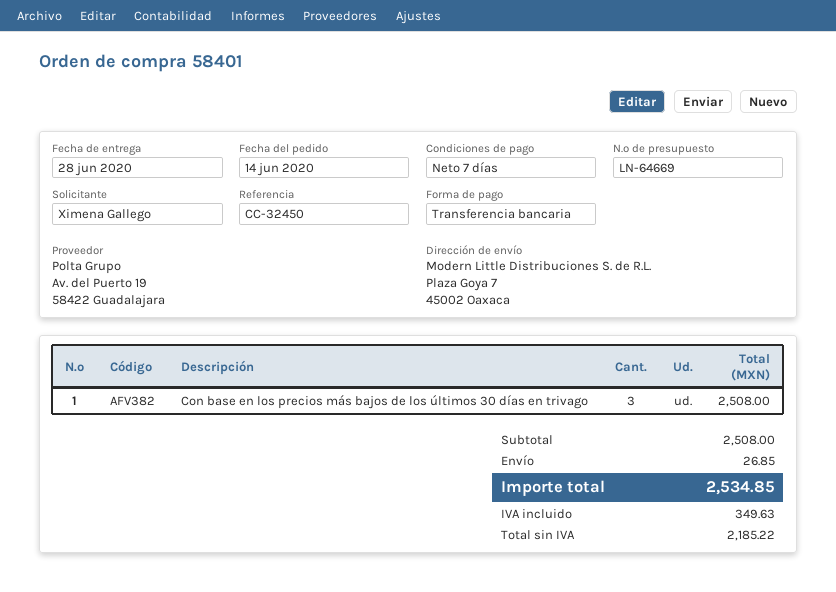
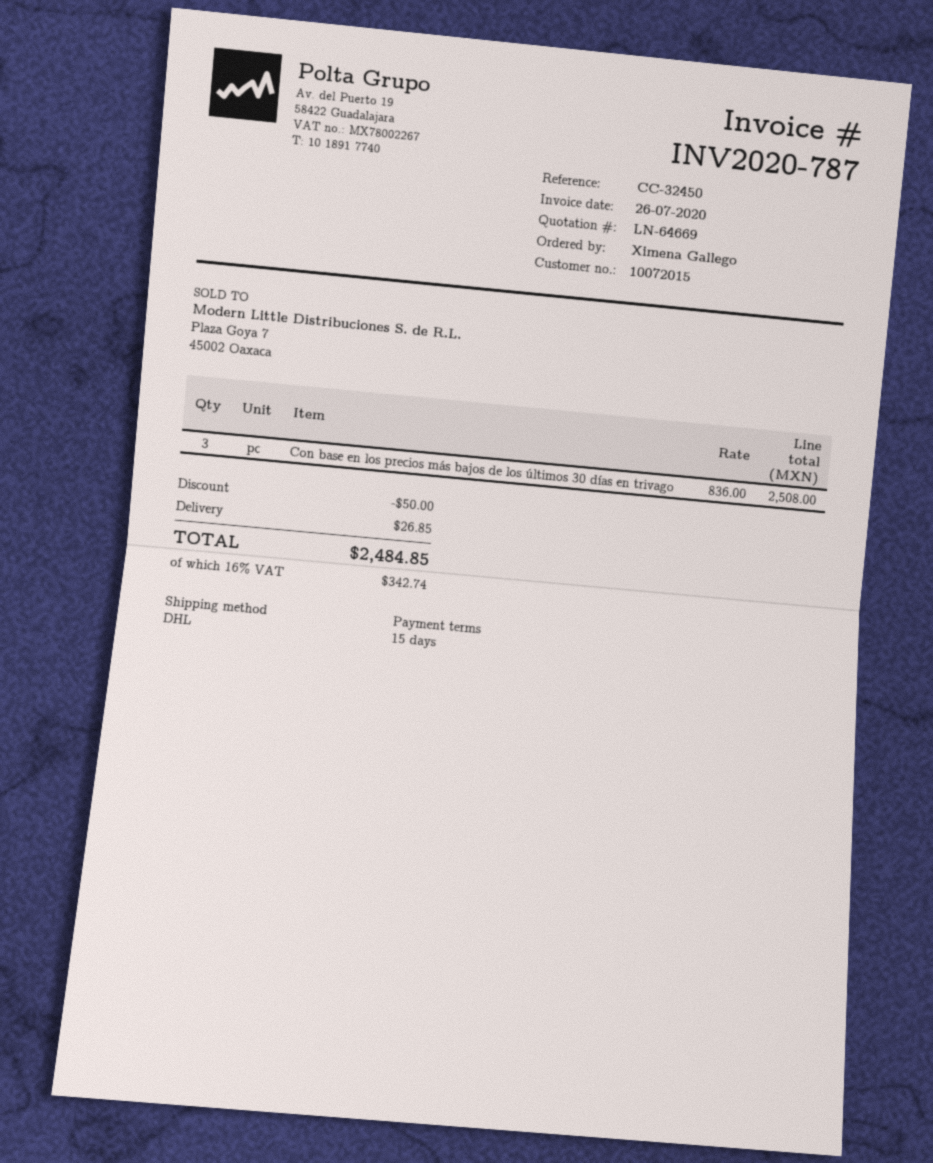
payment terms: 7 days -> 15 days
discount: none -> 50.00
tax: 349.63 -> 342.74
total: 2534.85 -> 2484.85

